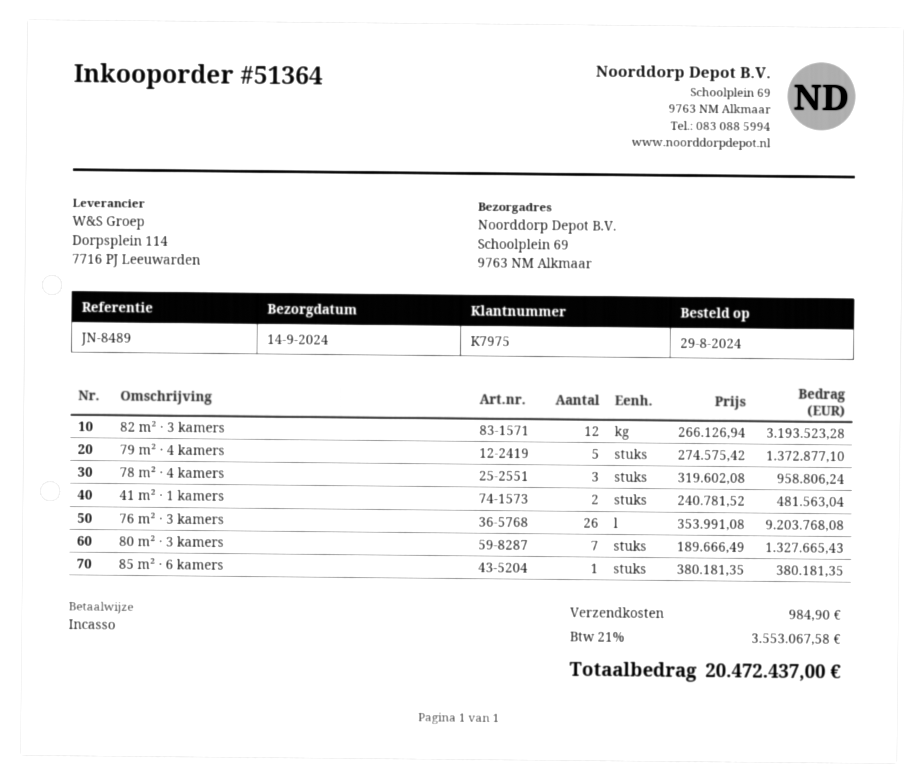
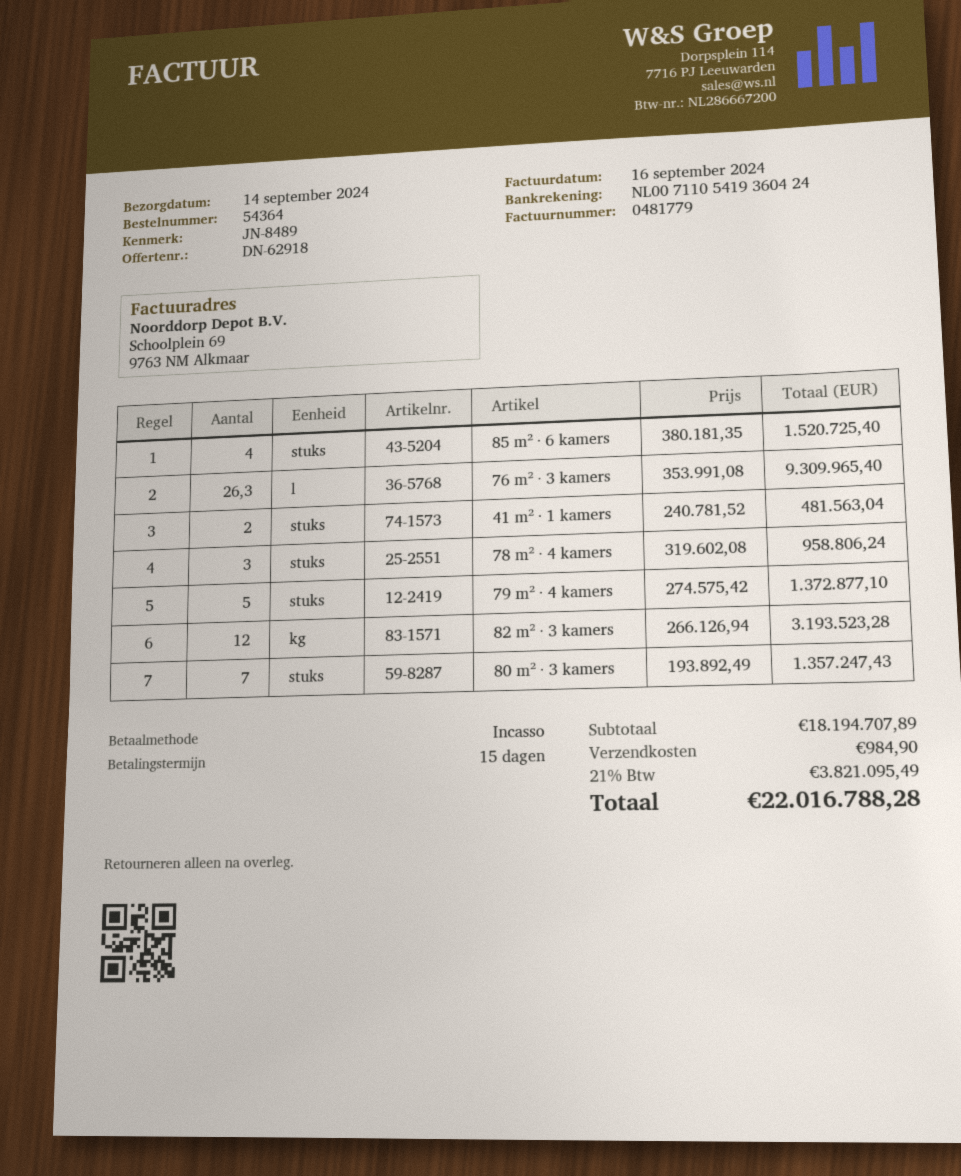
order number: 51364 -> 54364
76 m² · 3 kamers: 26 x 353991.08 = 9203768.08 -> 26.3 x 353991.08 = 9309965.40
80 m² · 3 kamers: 7 x 189666.49 = 1327665.43 -> 7 x 193892.49 = 1357247.43
85 m² · 6 kamers: 1 x 380181.35 = 380181.35 -> 4 x 380181.35 = 1520725.40
tax: 21% = 3553067.58 -> 21% = 3821095.49
total: 20472437.00 -> 22016788.28

